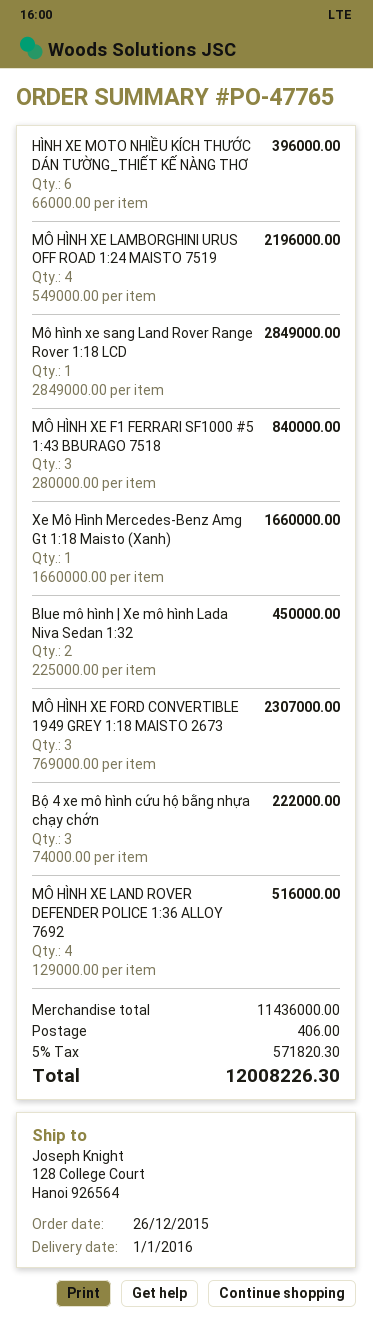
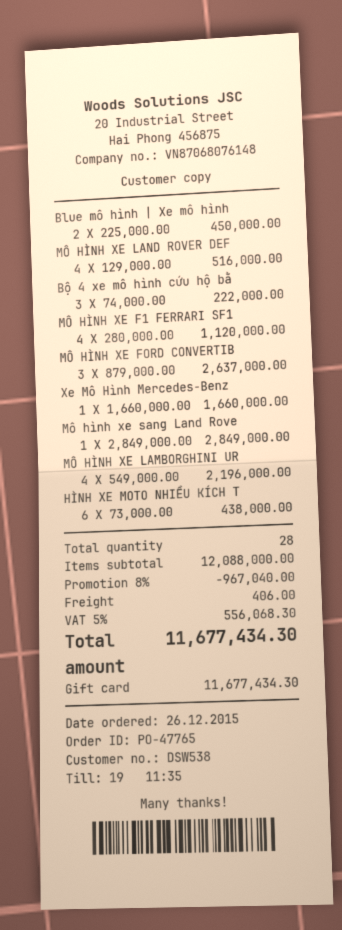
HÌNH XE MOTO NHIỀU KÍCH THƯỚC DÁN TƯỜNG_THIẾT KẾ NÀNG THƠ: 6 x 66000.00 = 396000.00 -> 6 x 73000.00 = 438000.00
MÔ HÌNH XE F1 FERRARI SF1000 #5 1:43 BBURAGO 7518: 3 x 280000.00 = 840000.00 -> 4 x 280000.00 = 1120000.00
MÔ HÌNH XE FORD CONVERTIBLE 1949 GREY 1:18 MAISTO 2673: 3 x 769000.00 = 2307000.00 -> 3 x 879000.00 = 2637000.00
subtotal: 11436000.00 -> 12088000.00
discount: none -> 8% = 967040.00
tax: 5% = 571820.30 -> 5% = 556068.30
total: 12008226.30 -> 11677434.30

